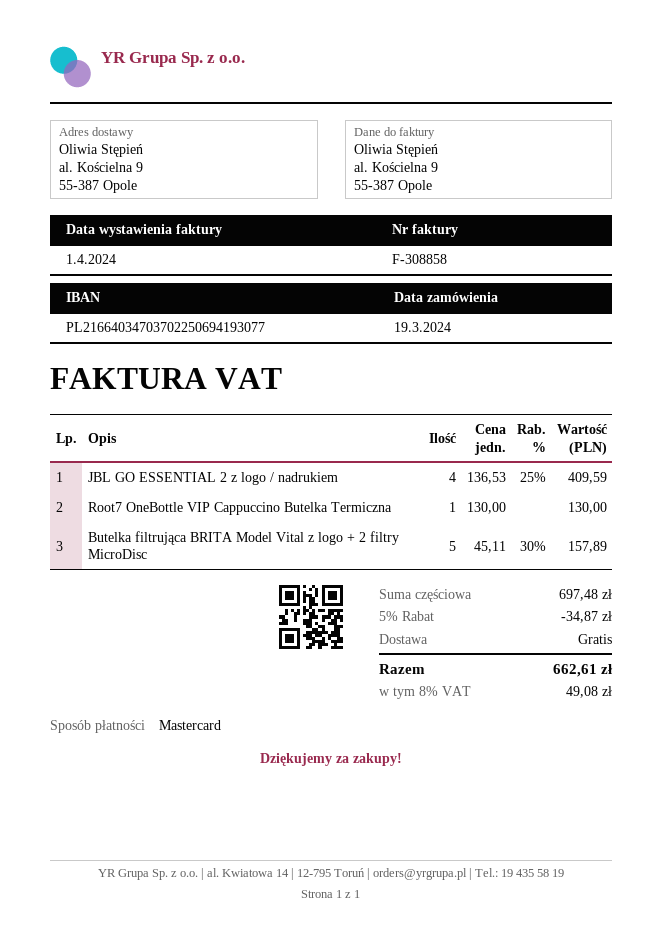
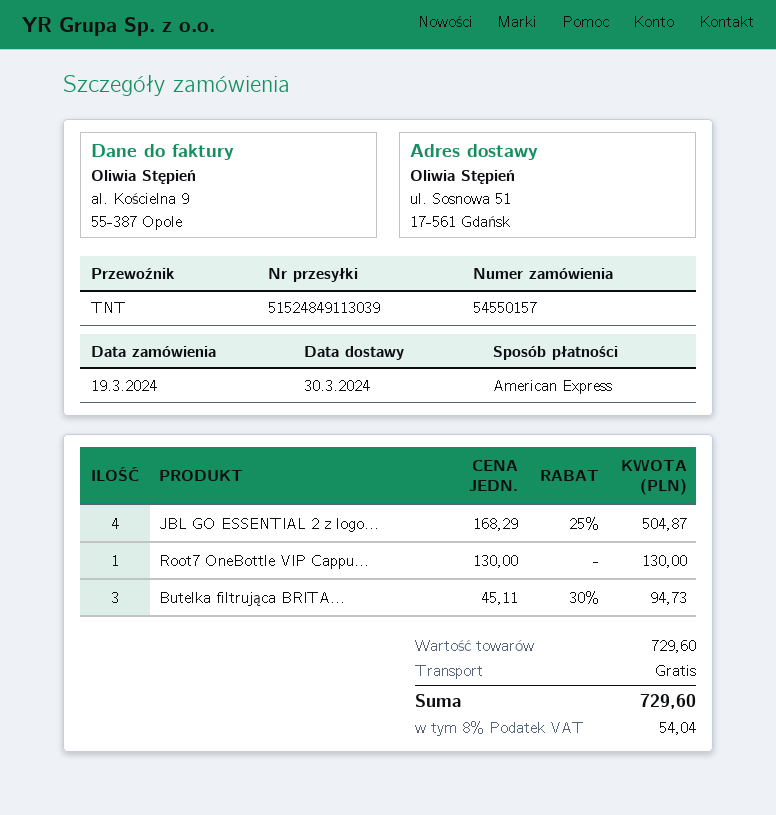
payment method: Mastercard -> American Express
ship to: al. Kościelna 9, 55-387 Opole -> ul. Sosnowa 51, 17-561 Gdańsk
JBL GO ESSENTIAL 2 z logo / nadrukiem: 4 x 136.53 - 25% = 409.59 -> 4 x 168.29 - 25% = 504.87
Butelka filtrująca BRITA Model Vital z logo + 2 filtry MicroDisc: 5 x 45.11 - 30% = 157.89 -> 3 x 45.11 - 30% = 94.73
subtotal: 697.48 -> 729.60
discount: 5% = 34.87 -> none
tax: 8% = 49.08 -> 8% = 54.04
total: 662.61 -> 729.60

